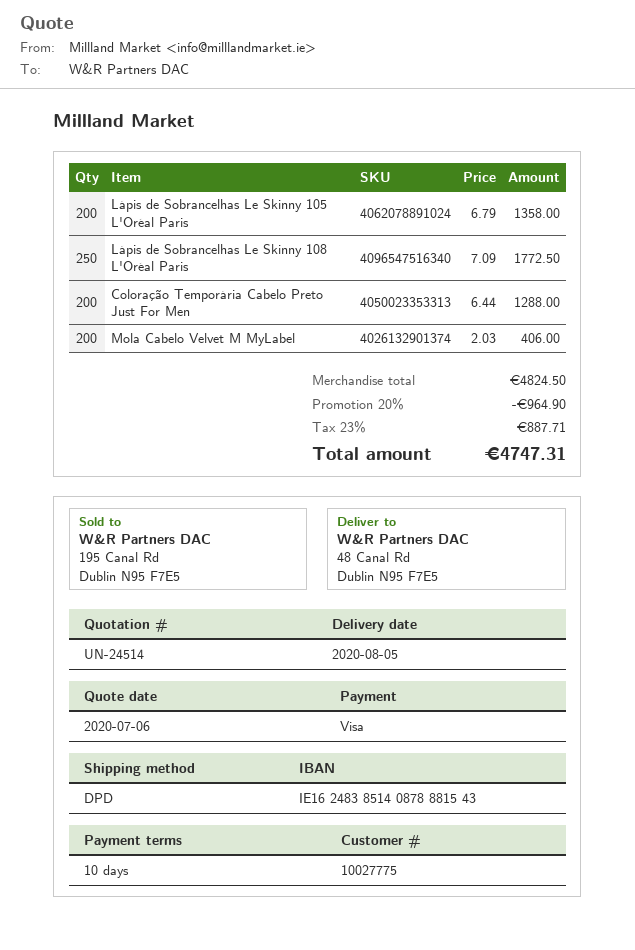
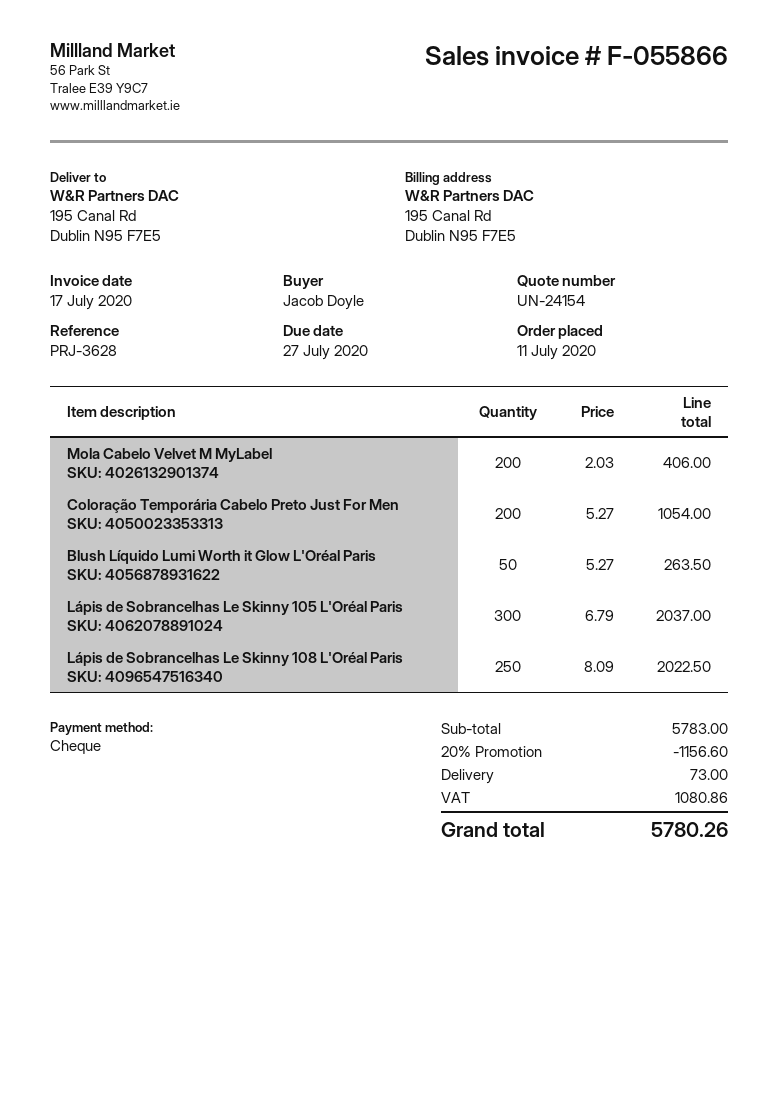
quote number: UN-24514 -> UN-24154
payment method: Visa -> cheque
ship to: 48 Canal Rd, Dublin N95 F7E5 -> 195 Canal Rd, Dublin N95 F7E5
Lápis de Sobrancelhas Le Skinny 105 L'Oréal Paris: 200 x 6.79 = 1358.00 -> 300 x 6.79 = 2037.00
Lápis de Sobrancelhas Le Skinny 108 L'Oréal Paris: 250 x 7.09 = 1772.50 -> 250 x 8.09 = 2022.50
Coloração Temporária Cabelo Preto Just For Men: 200 x 6.44 = 1288.00 -> 200 x 5.27 = 1054.00
Blush Líquido Lumi Worth it Glow L'Oréal Paris: none -> 50 x 5.27 = 263.50
subtotal: 4824.50 -> 5783.00
discount: 20% = 964.90 -> 20% = 1156.60
shipping: none -> 73.00
tax: 887.71 -> 1080.86
total: 4747.31 -> 5780.26

